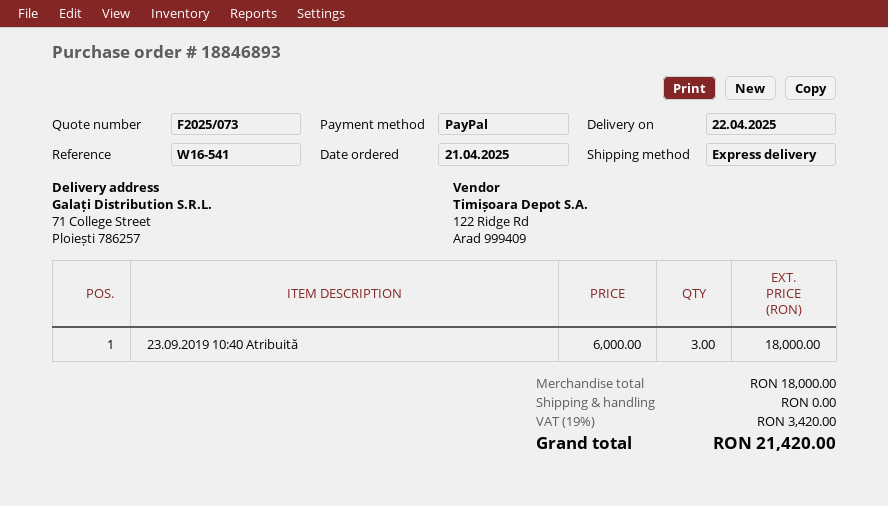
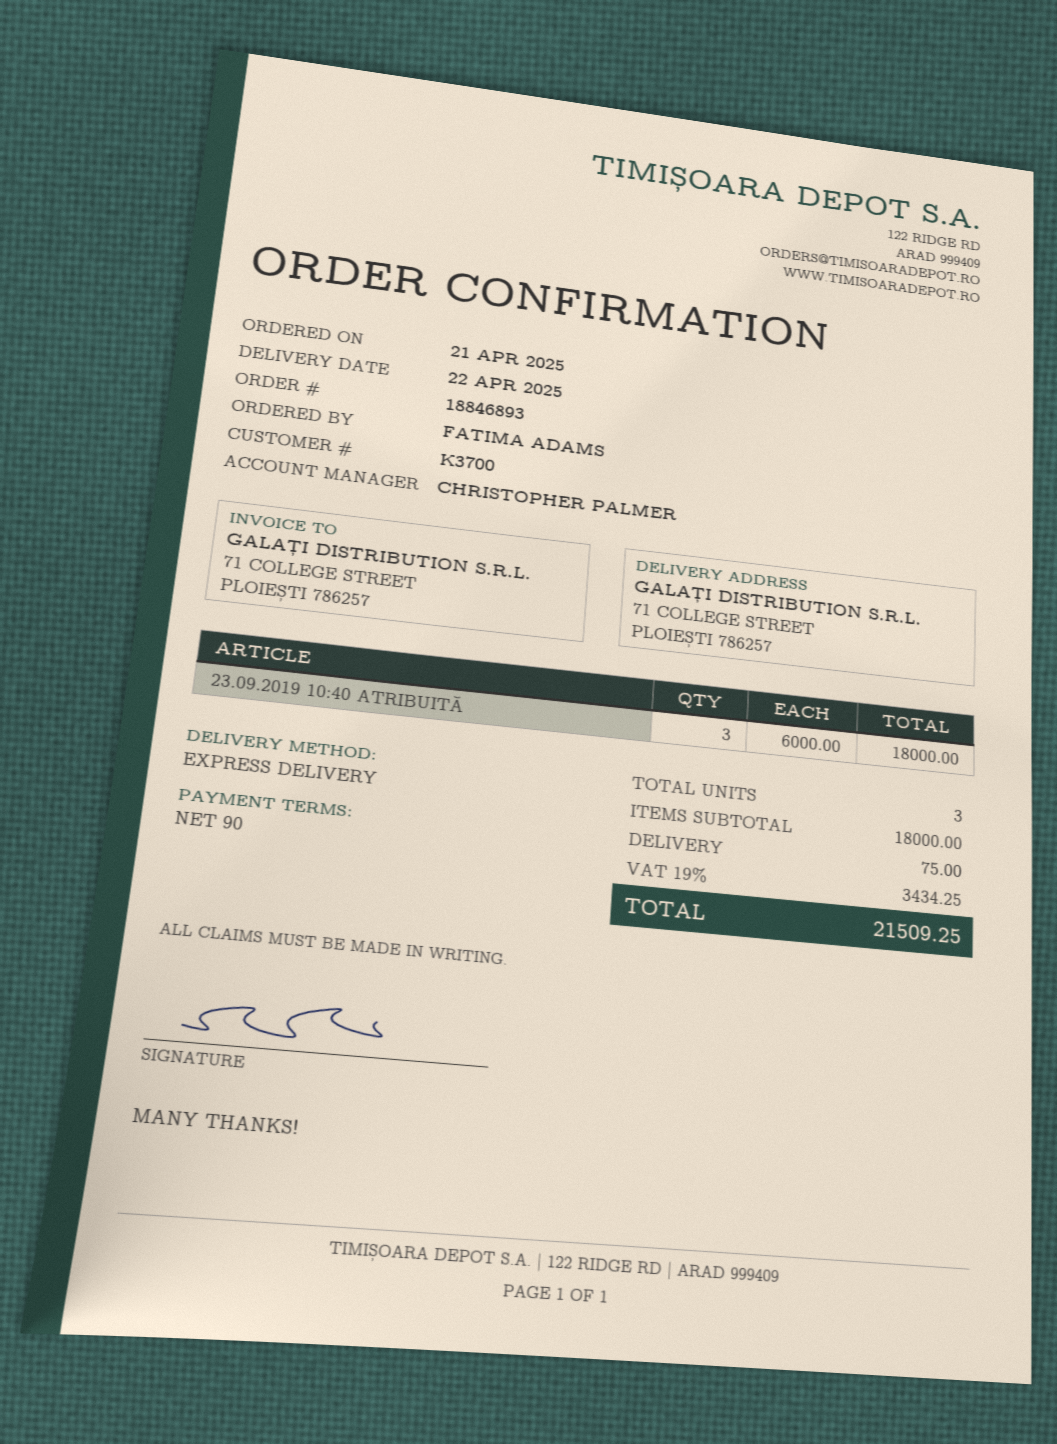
shipping: 0.00 -> 75.00
tax: 19% = 3420.00 -> 19% = 3434.25
total: 21420.00 -> 21509.25

